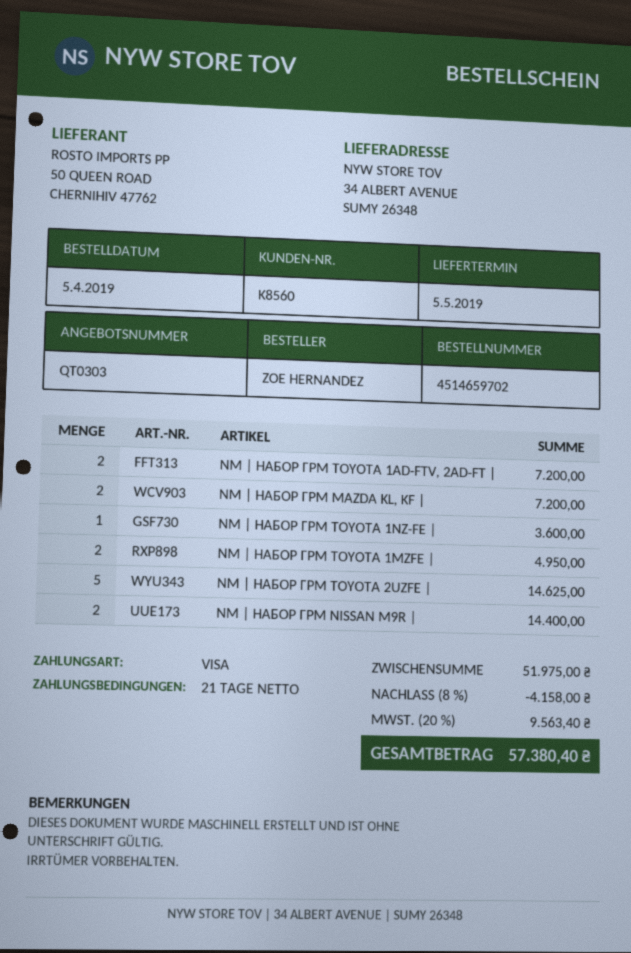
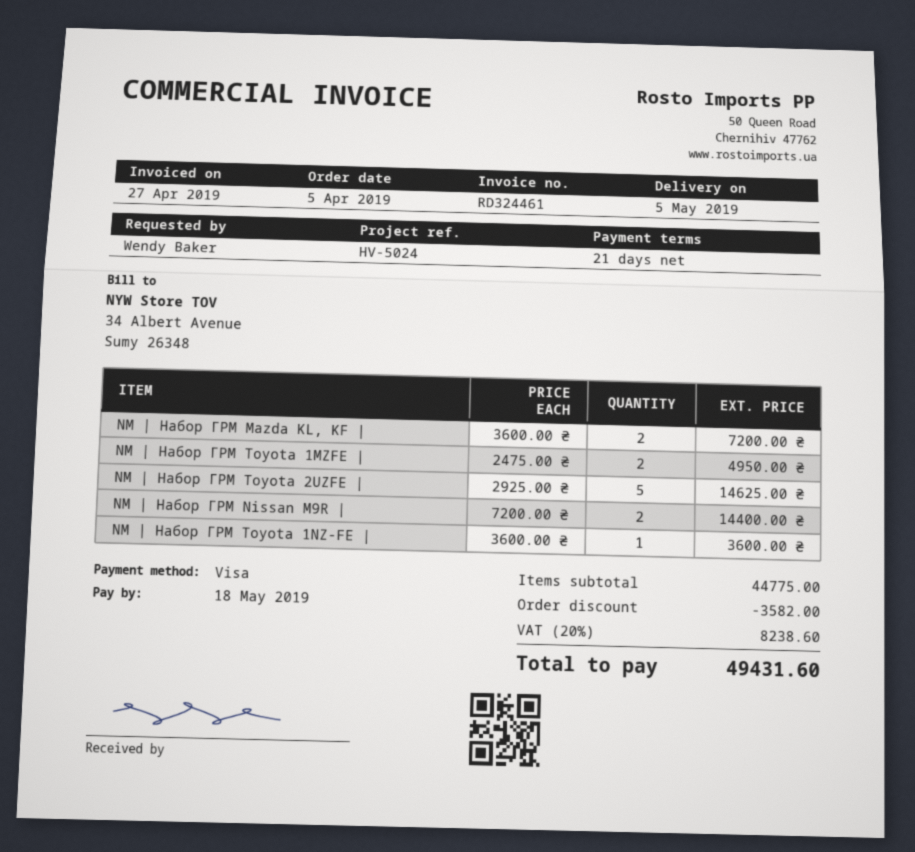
ordered by: ZOE HERNANDEZ -> Wendy Baker
NM | НАБОР ГРМ TOYOTA 1AD-FTV, 2AD-FT |: 2 for 7200.00 -> none
subtotal: 51975.00 -> 44775.00
discount: 4158.00 -> 3582.00
tax: 20% = 9563.40 -> 20% = 8238.60
total: 57380.40 -> 49431.60

